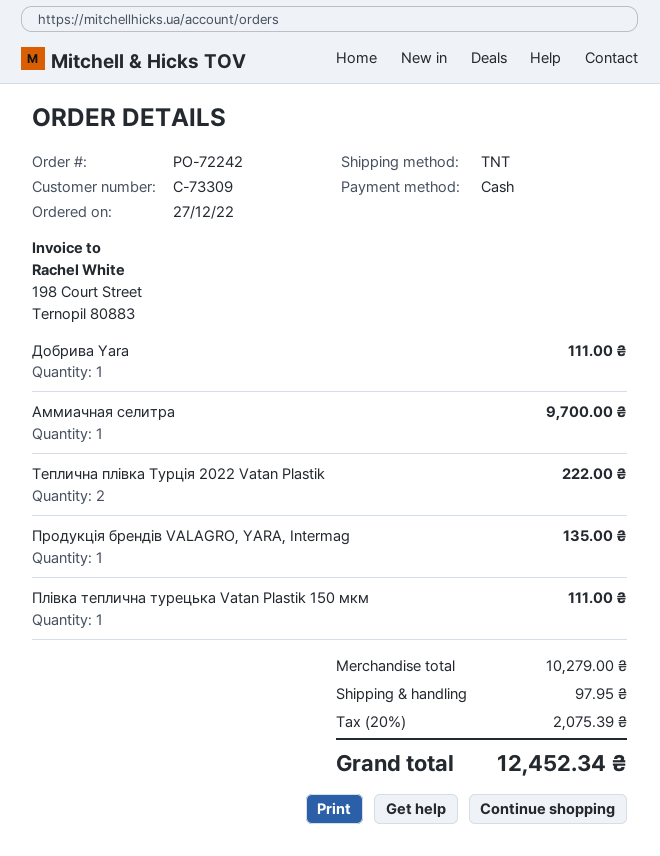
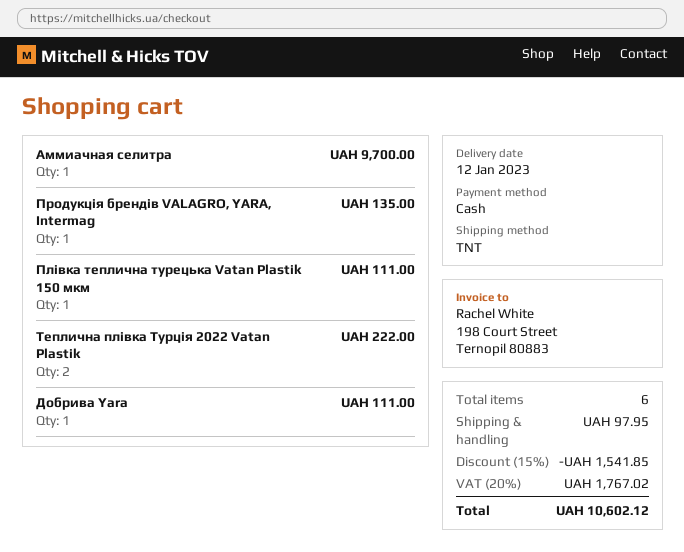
discount: none -> 15% = 1541.85
tax: 20% = 2075.39 -> 20% = 1767.02
total: 12452.34 -> 10602.12

